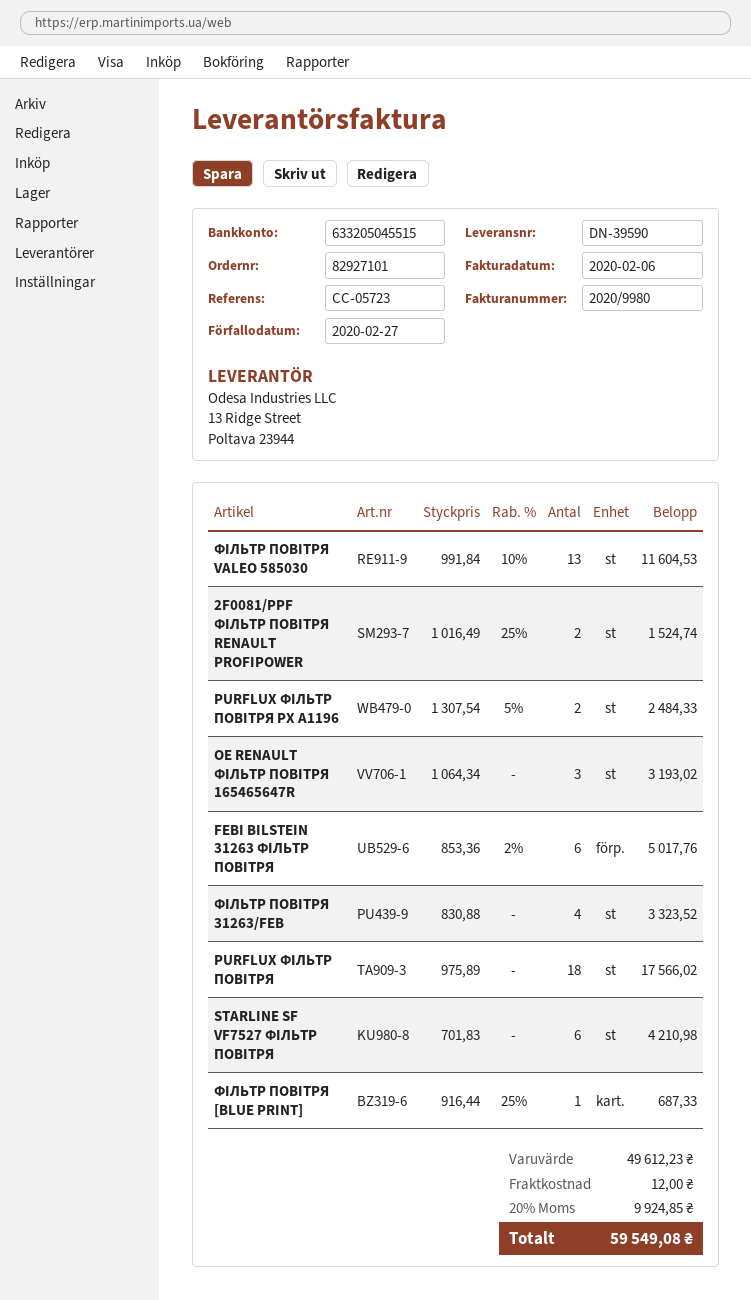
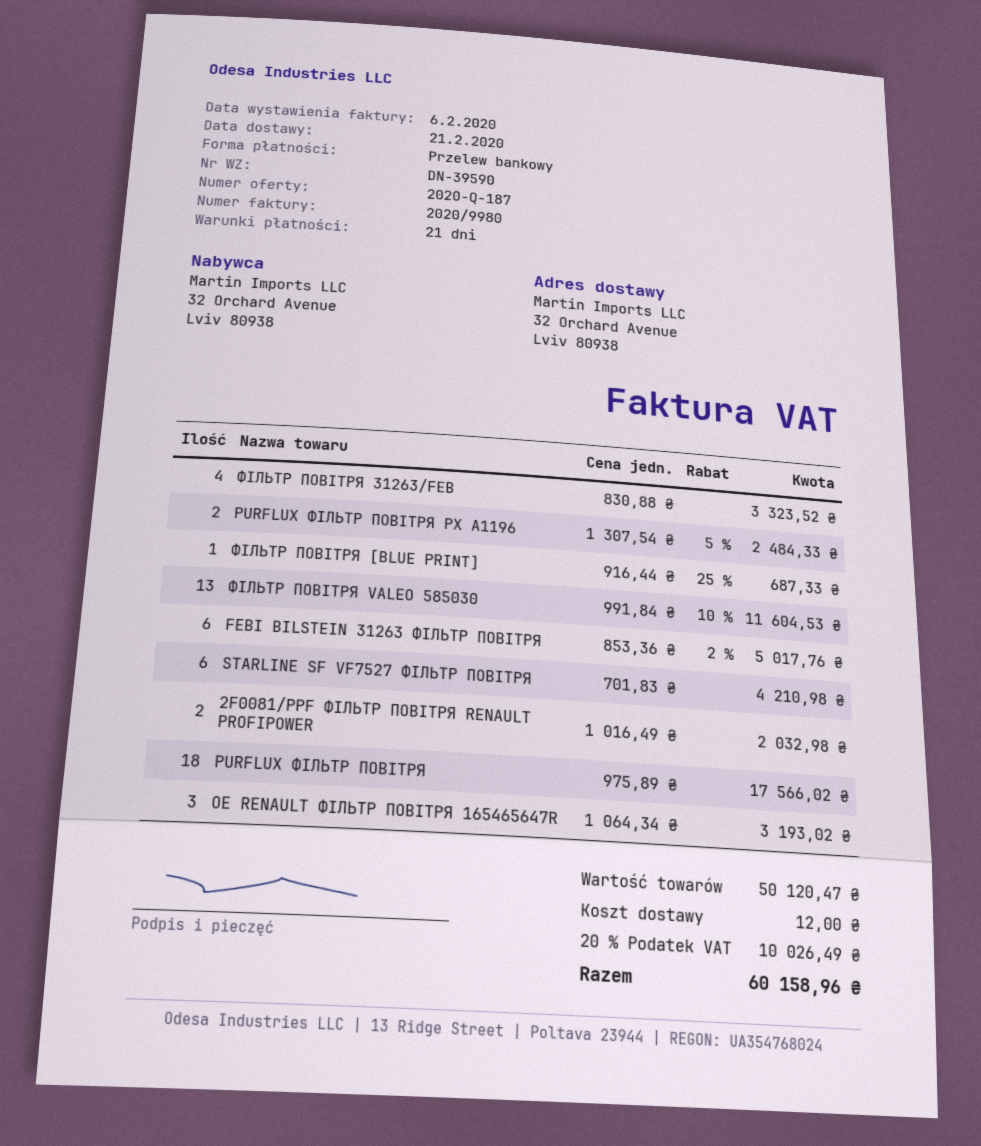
2F0081/PPF ФІЛЬТР ПОВІТРЯ RENAULT PROFIPOWER: 2 x 1016.49 - 25% = 1524.74 -> 2 x 1016.49 = 2032.98
subtotal: 49612.23 -> 50120.47
tax: 20% = 9924.85 -> 20% = 10026.49
total: 59549.08 -> 60158.96

